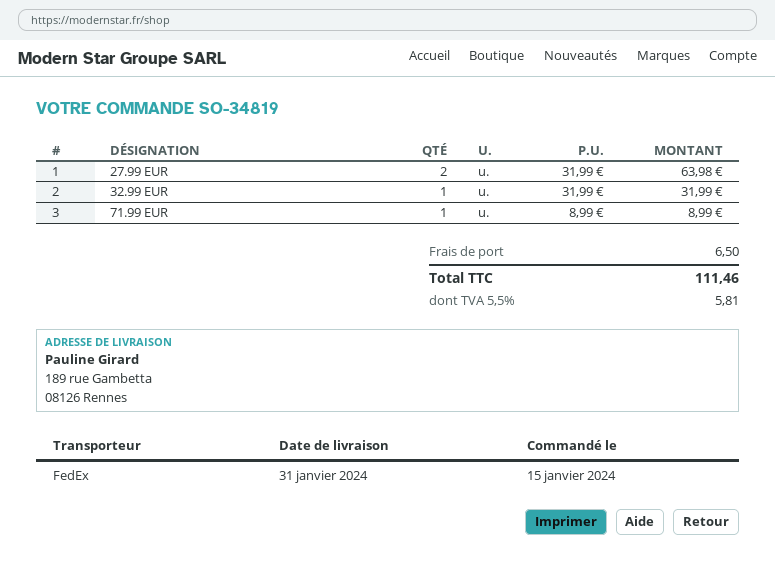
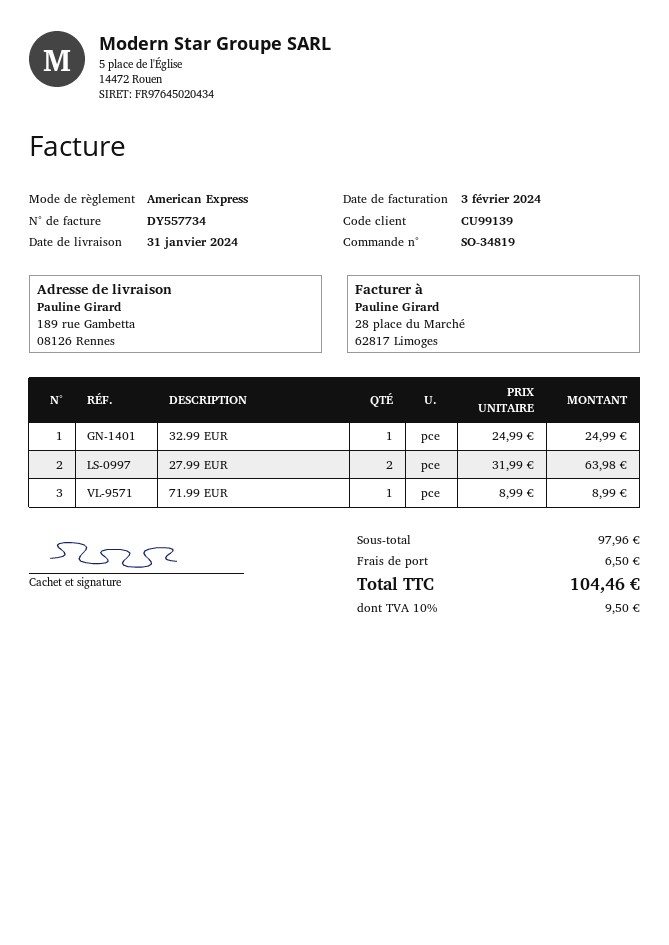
32.99 EUR: 1 x 31.99 = 31.99 -> 1 x 24.99 = 24.99
tax: 5.5% = 5.81 -> 10% = 9.50
total: 111.46 -> 104.46

